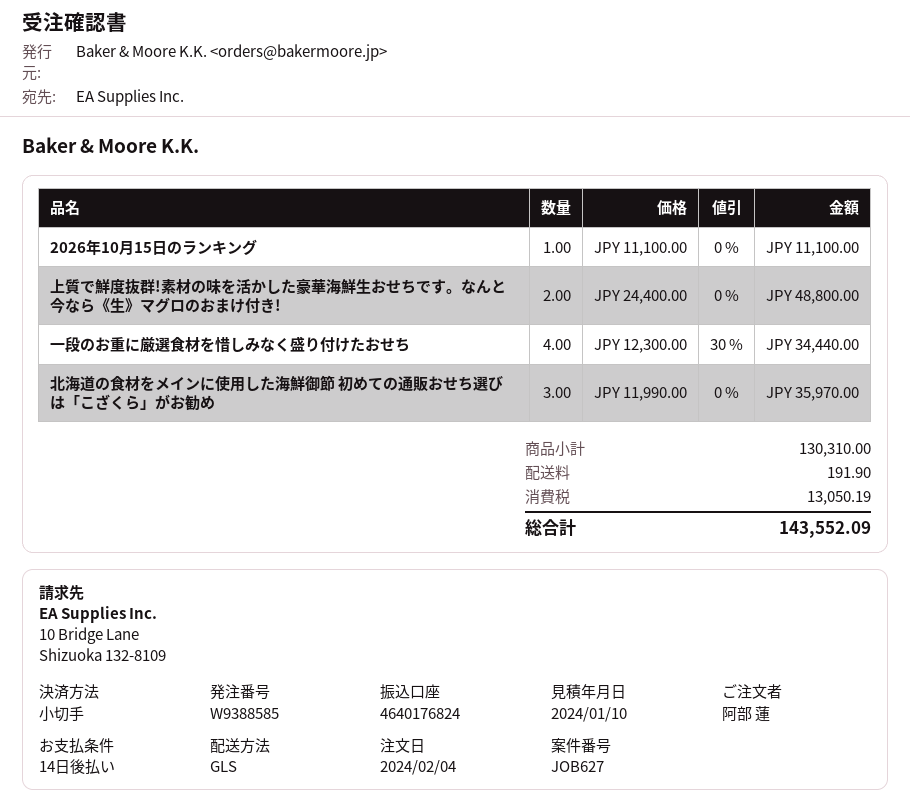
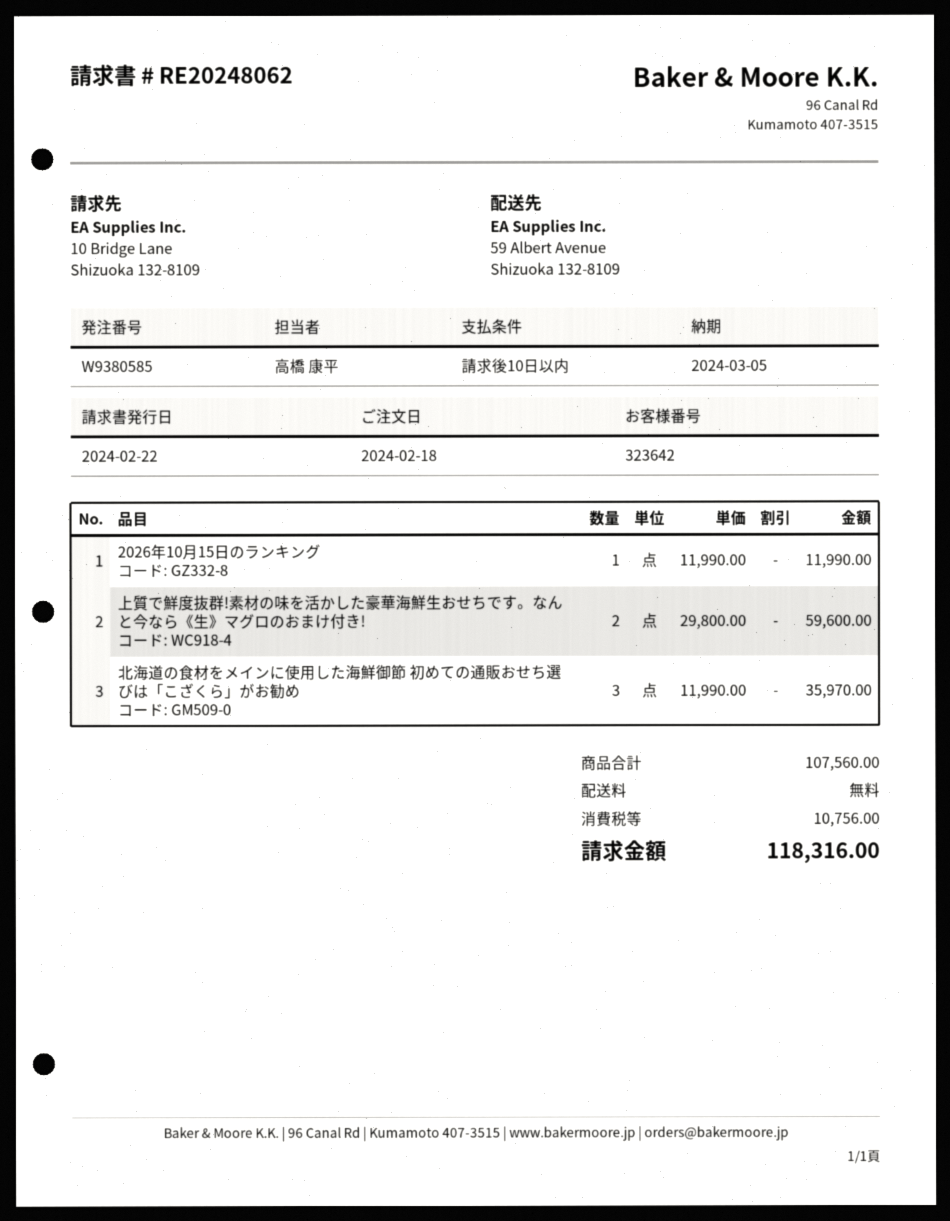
order number: W9388585 -> W9380585
order date: 2024-02-04 -> 2024-02-18
payment terms: 14 days -> 10 days
2026年10月15日のランキング: 1 x 11100.00 = 11100.00 -> 1 x 11990.00 = 11990.00
上質で鮮度抜群!素材の味を活かした豪華海鮮生おせちです。なんと今なら《生》マグロのおまけ付き!: 2 x 24400.00 = 48800.00 -> 2 x 29800.00 = 59600.00
一段のお重に厳選食材を惜しみなく盛り付けたおせち: 4 x 12300.00 - 30% = 34440.00 -> none
subtotal: 130310.00 -> 107560.00
shipping: 191.90 -> 0.00
tax: 13050.19 -> 10756.00
total: 143552.09 -> 118316.00

